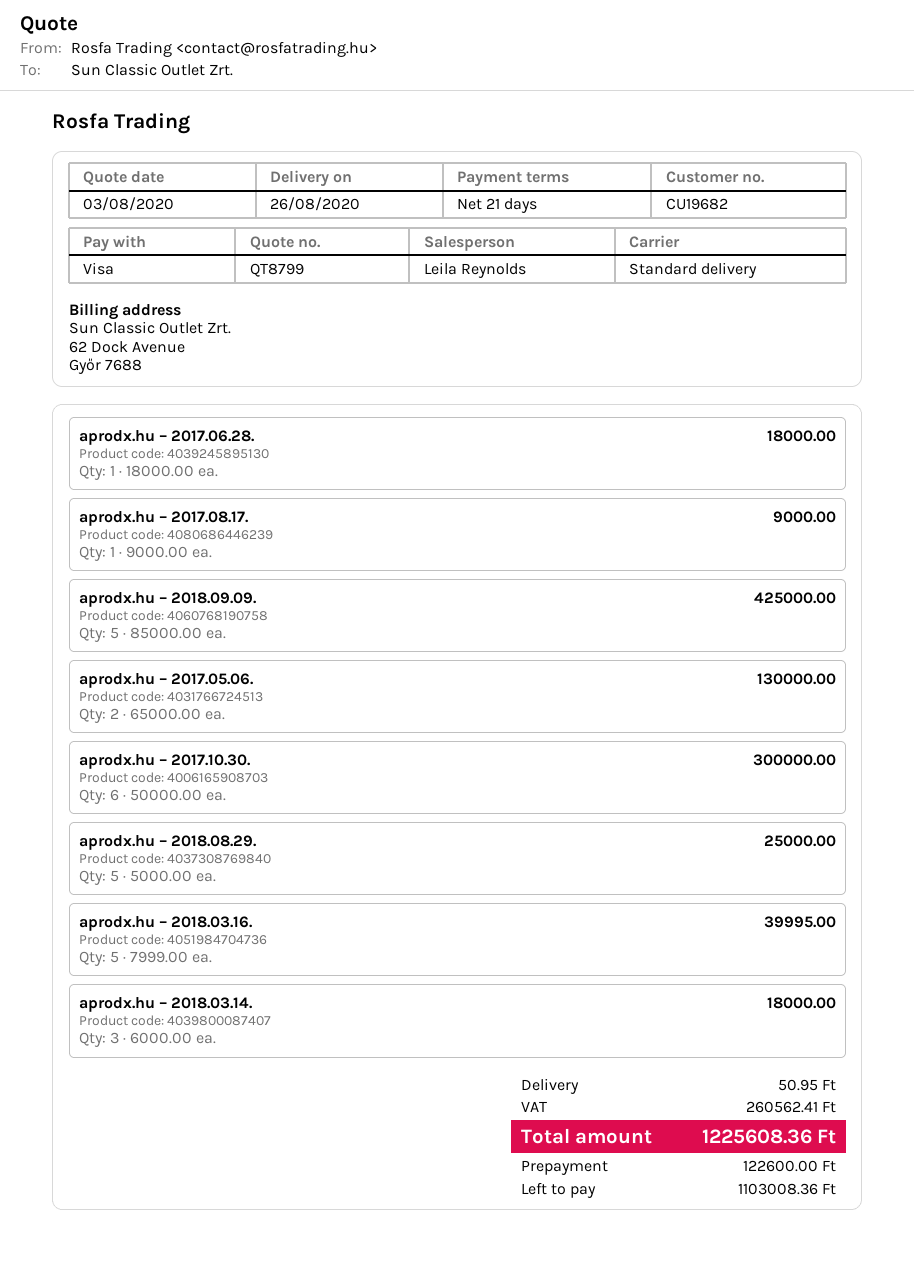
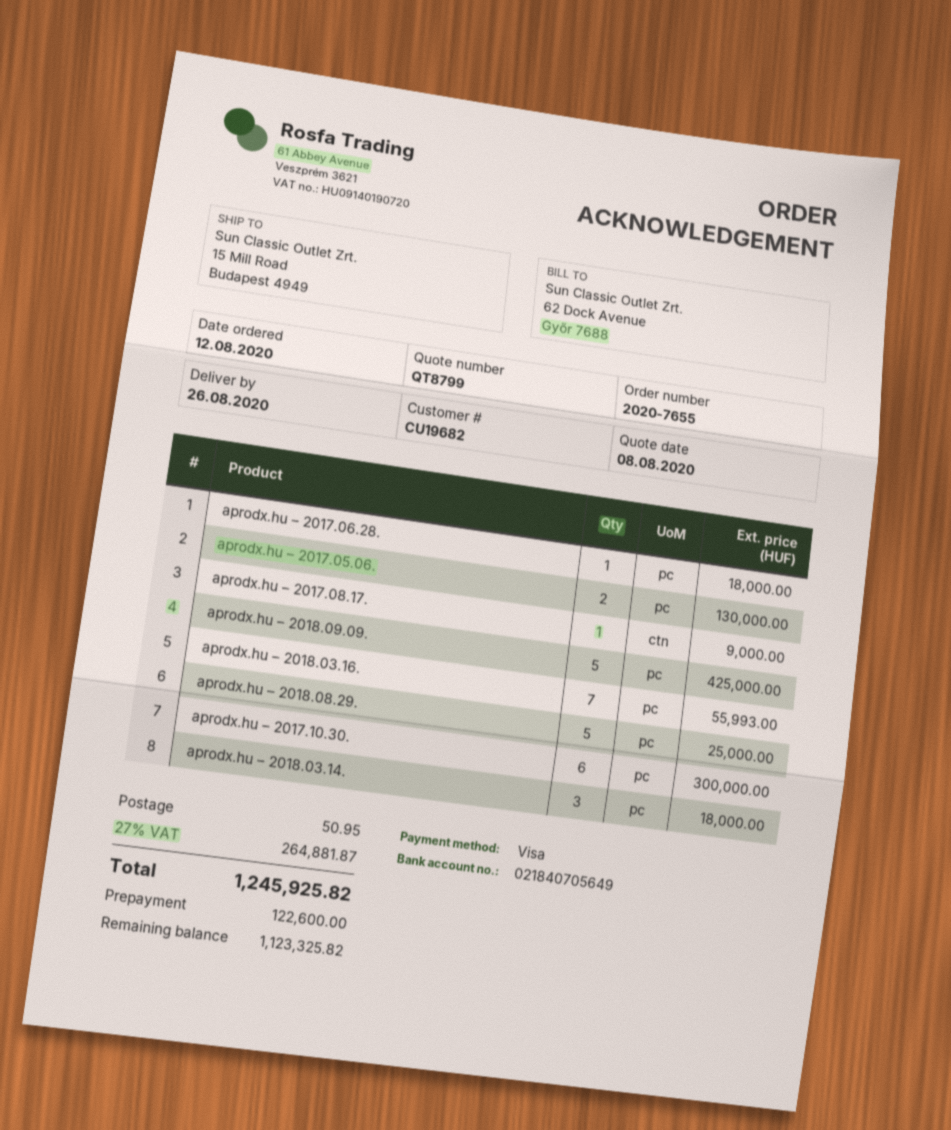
quote date: 2020-08-03 -> 2020-08-08
aprodx.hu – 2018.03.16.: 5 for 39995.00 -> 7 for 55993.00
tax: 260562.41 -> 264881.87
total: 1225608.36 -> 1245925.82
balance: 1103008.36 -> 1123325.82

